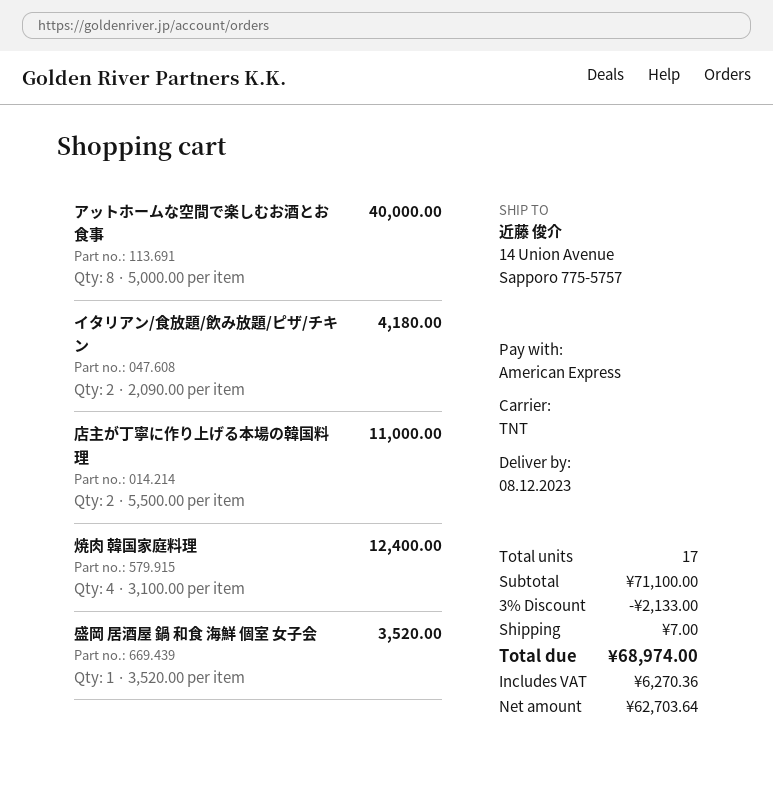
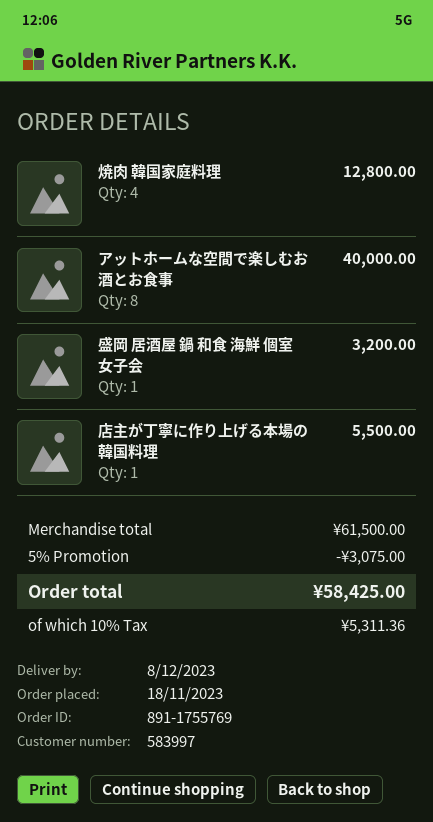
イタリアン/食放題/飲み放題/ピザ/チキン: 2 for 4180.00 -> none
店主が丁寧に作り上げる本場の韓国料理: 2 for 11000.00 -> 1 for 5500.00
焼肉 韓国家庭料理: 4 for 12400.00 -> 4 for 12800.00
盛岡 居酒屋 鍋 和食 海鮮 個室 女子会: 1 for 3520.00 -> 1 for 3200.00
subtotal: 71100.00 -> 61500.00
discount: 3% = 2133.00 -> 5% = 3075.00
shipping: 7.00 -> none
tax: 6270.36 -> 5311.36
total: 68974.00 -> 58425.00

